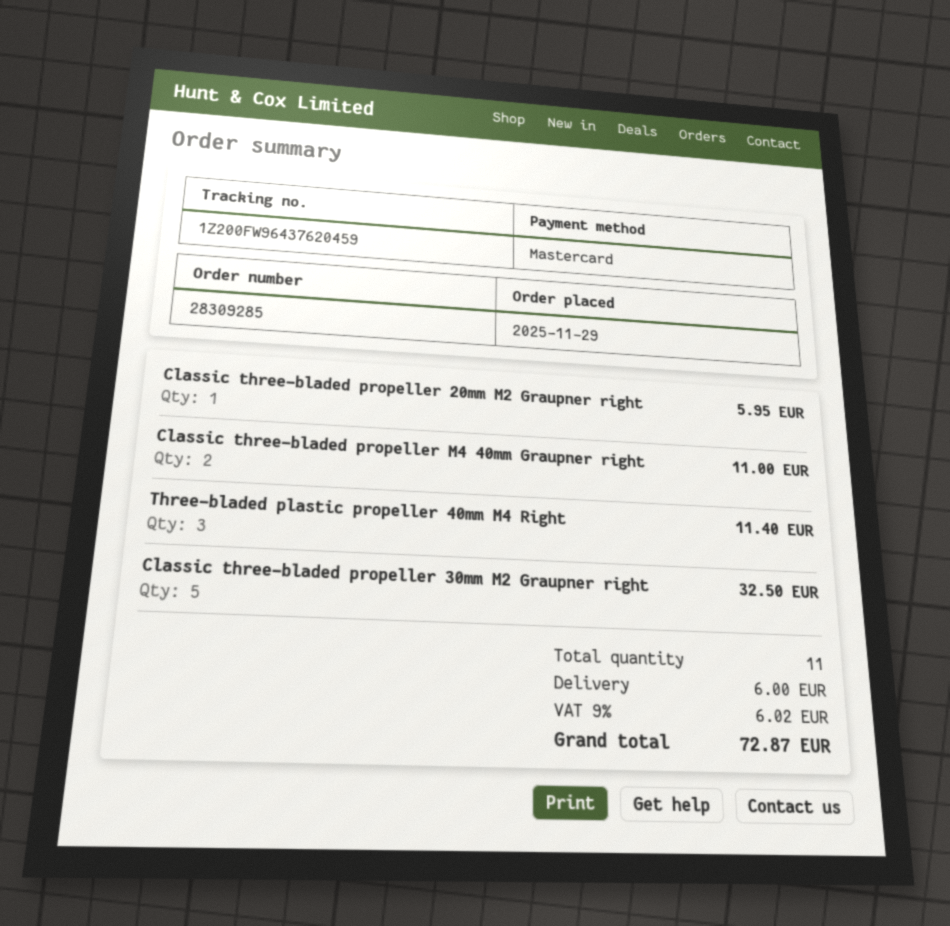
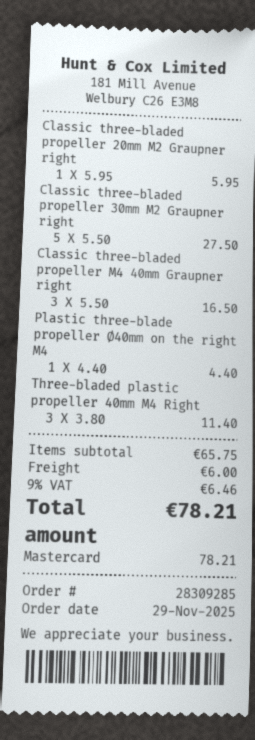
Classic three-bladed propeller M4 40mm Graupner right: 2 for 11.00 -> 3 for 16.50
Classic three-bladed propeller 30mm M2 Graupner right: 5 for 32.50 -> 5 for 27.50
Plastic three-blade propeller Ø40mm on the right M4: none -> 1 for 4.40
tax: 9% = 6.02 -> 9% = 6.46
total: 72.87 -> 78.21

